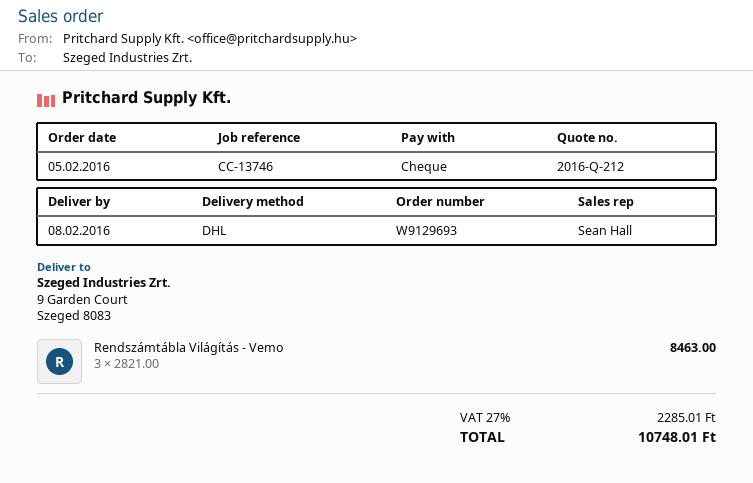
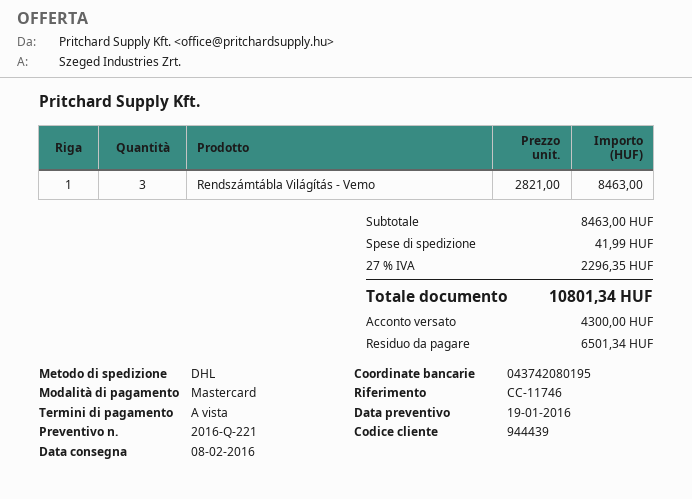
quote number: 2016-Q-212 -> 2016-Q-221
reference: CC-13746 -> CC-11746
payment method: cheque -> Mastercard
shipping: none -> 41.99
tax: 27% = 2285.01 -> 27% = 2296.35
total: 10748.01 -> 10801.34

